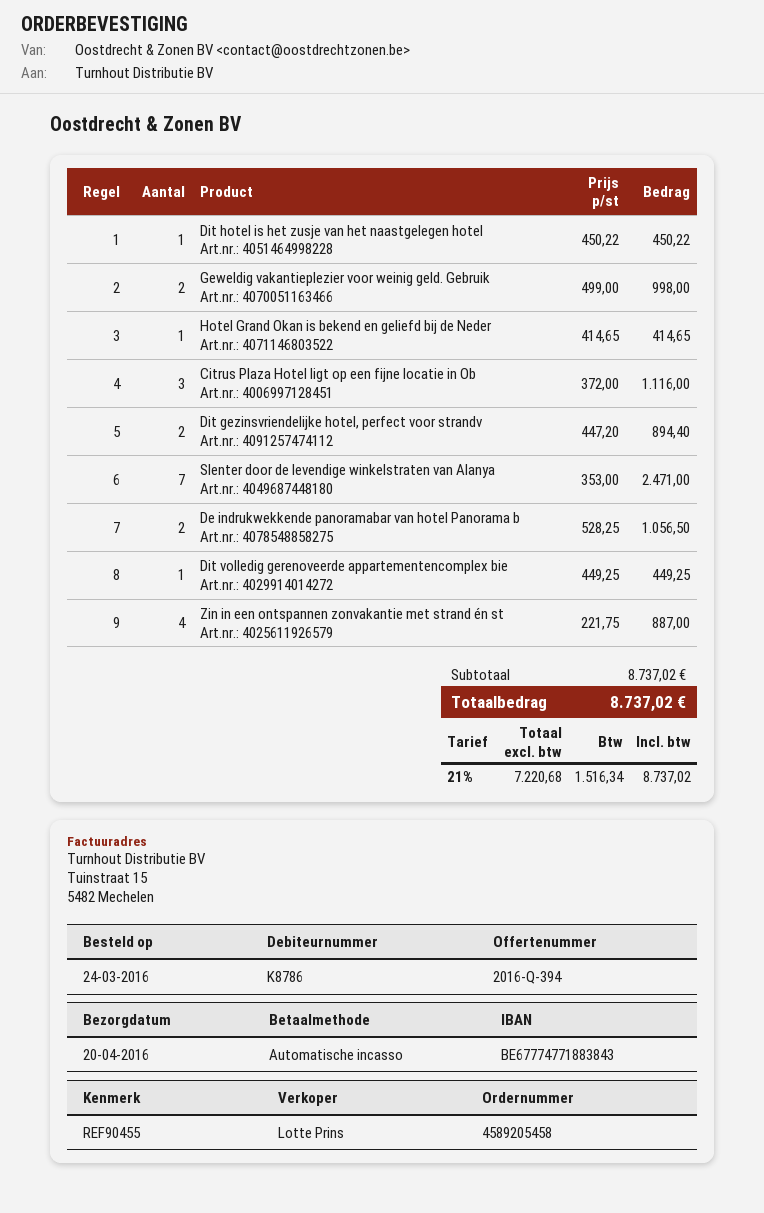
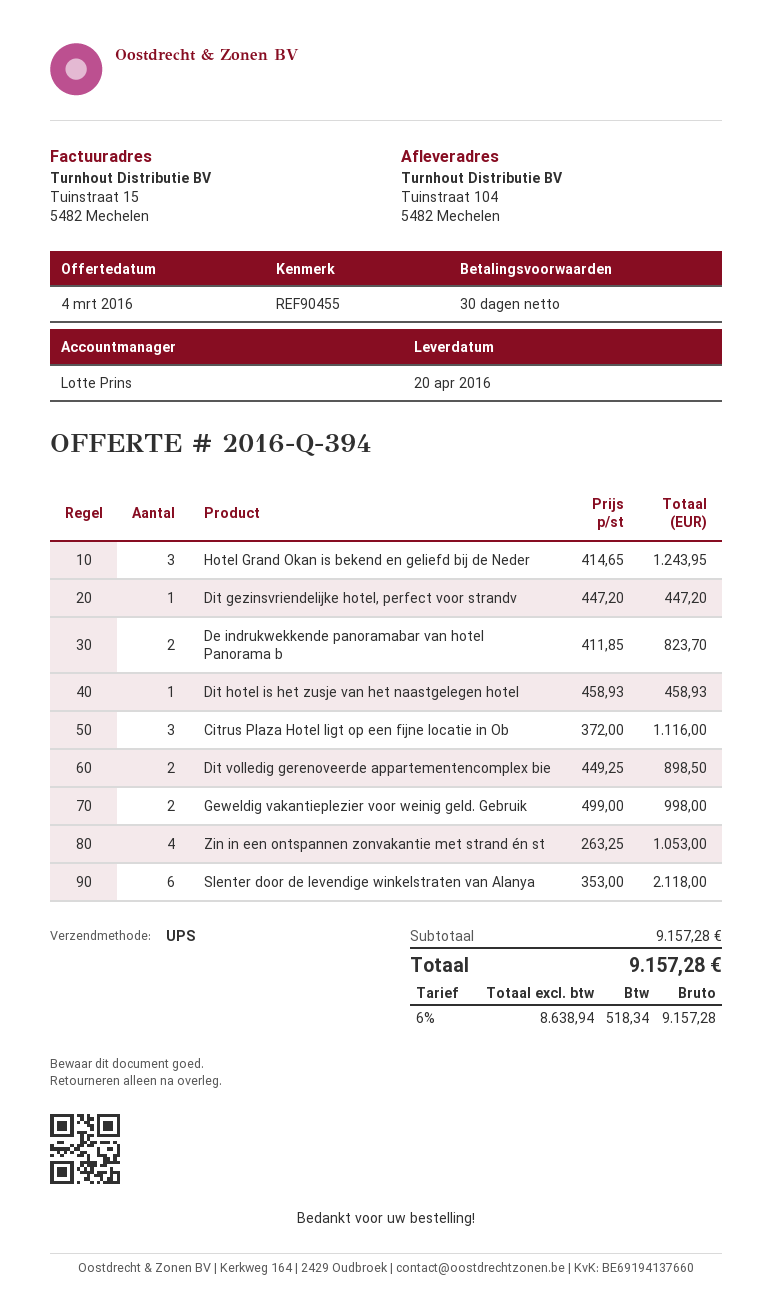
Dit hotel is het zusje van het naastgelegen hotel: 1 x 450.22 = 450.22 -> 1 x 458.93 = 458.93
Hotel Grand Okan is bekend en geliefd bij de Neder: 1 x 414.65 = 414.65 -> 3 x 414.65 = 1243.95
Dit gezinsvriendelijke hotel, perfect voor strandv: 2 x 447.20 = 894.40 -> 1 x 447.20 = 447.20
Slenter door de levendige winkelstraten van Alanya: 7 x 353.00 = 2471.00 -> 6 x 353.00 = 2118.00
De indrukwekkende panoramabar van hotel Panorama b: 2 x 528.25 = 1056.50 -> 2 x 411.85 = 823.70
Dit volledig gerenoveerde appartementencomplex bie: 1 x 449.25 = 449.25 -> 2 x 449.25 = 898.50
Zin in een ontspannen zonvakantie met strand én st: 4 x 221.75 = 887.00 -> 4 x 263.25 = 1053.00
subtotal: 8737.02 -> 9157.28
net: 7220.68 -> 8638.94
tax: 21% = 1516.34 -> 6% = 518.34
total: 8737.02 -> 9157.28

